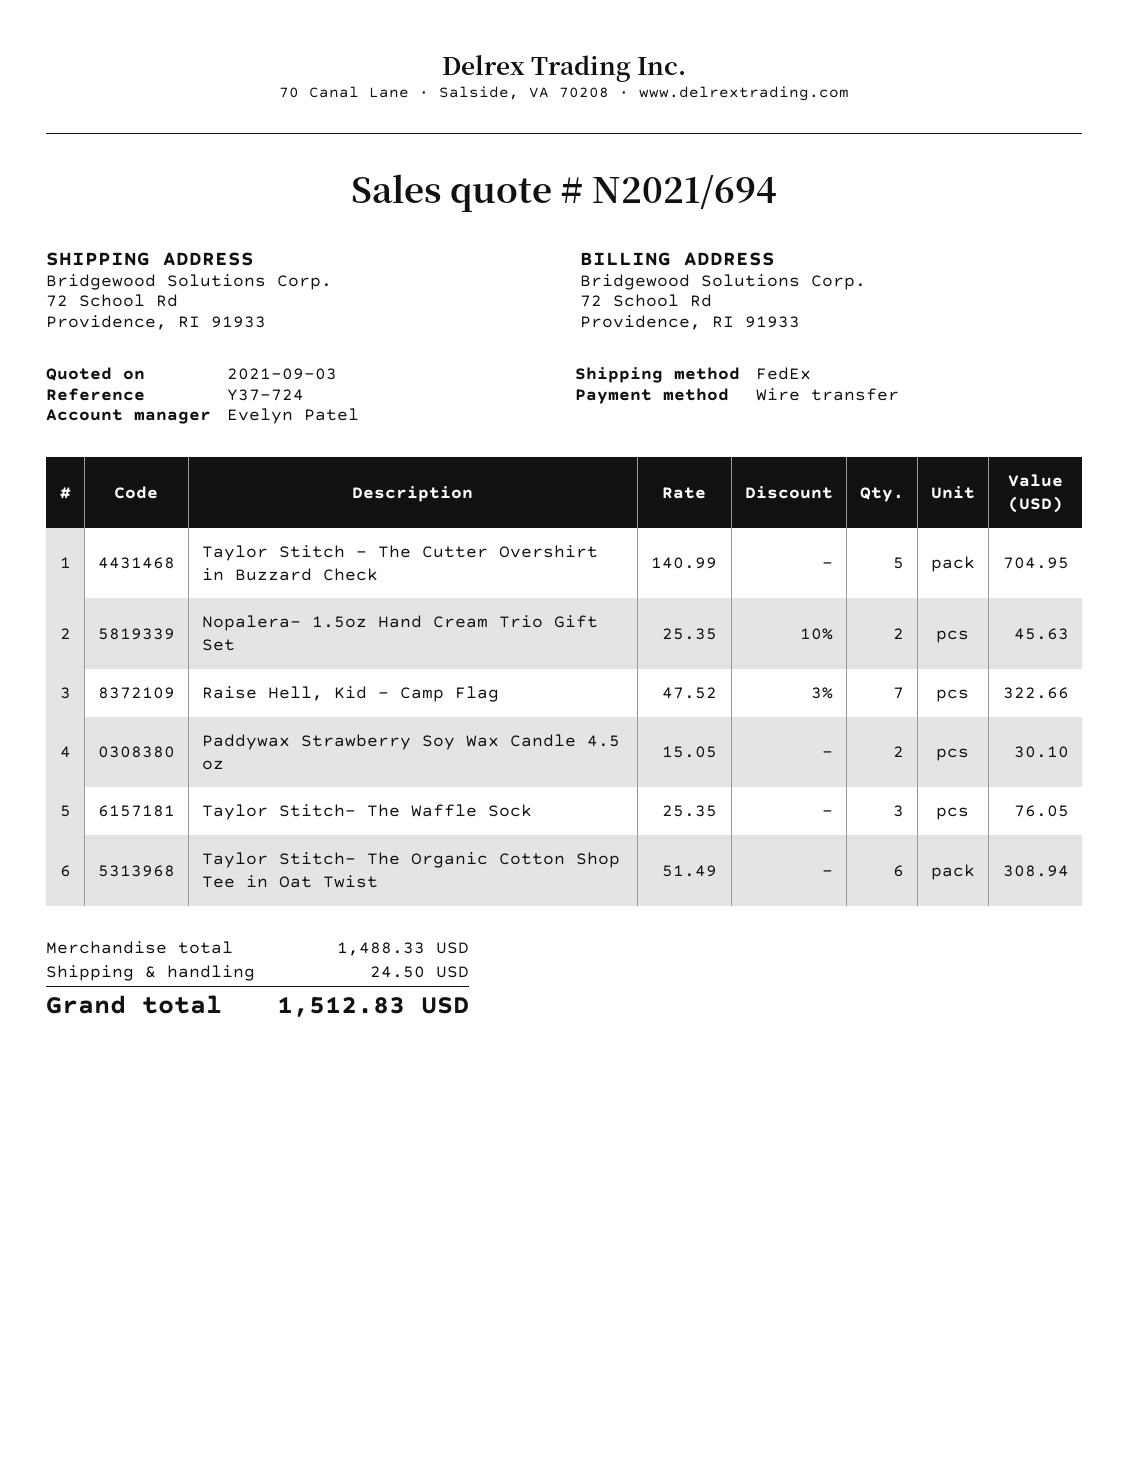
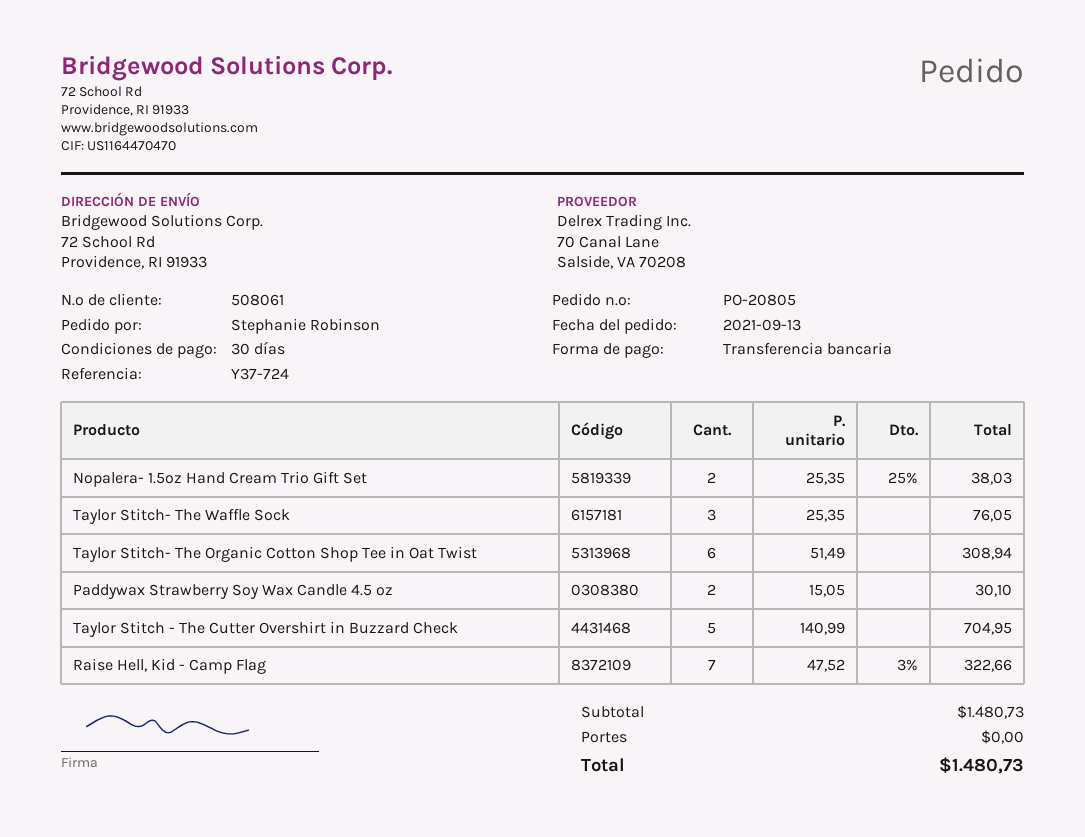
Nopalera- 1.5oz Hand Cream Trio Gift Set: 2 x 25.35 - 10% = 45.63 -> 2 x 25.35 - 25% = 38.03
subtotal: 1488.33 -> 1480.73
shipping: 24.50 -> 0.00
total: 1512.83 -> 1480.73

